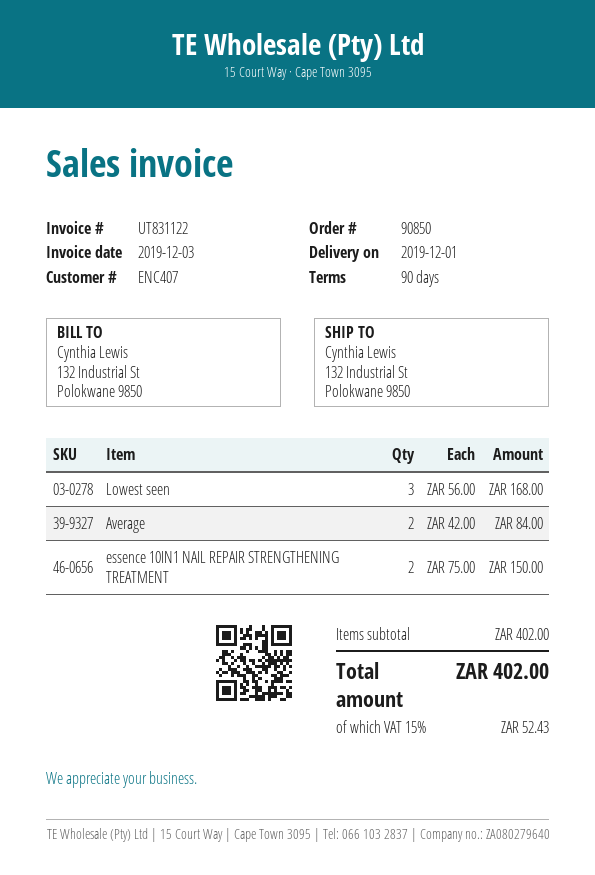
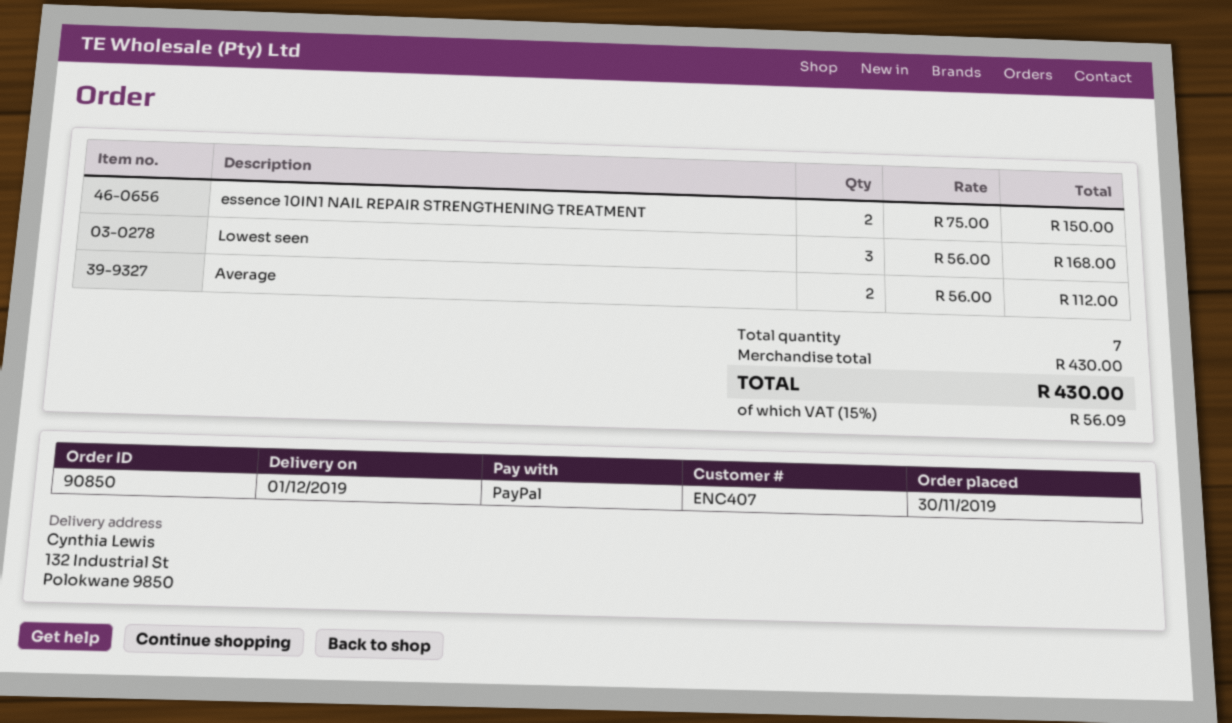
Average: 2 x 42.00 = 84.00 -> 2 x 56.00 = 112.00
subtotal: 402.00 -> 430.00
tax: 15% = 52.43 -> 15% = 56.09
total: 402.00 -> 430.00

